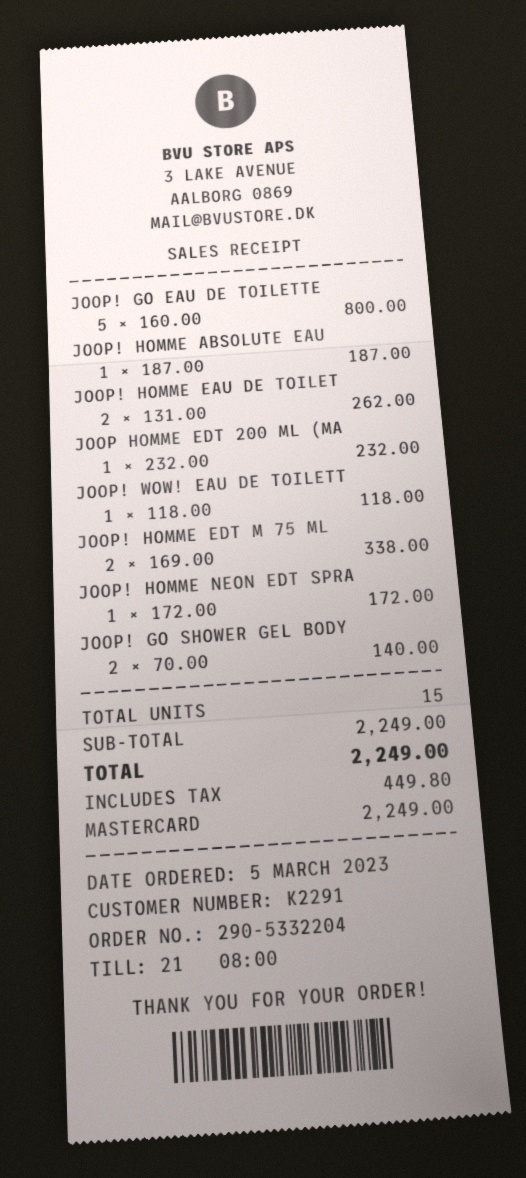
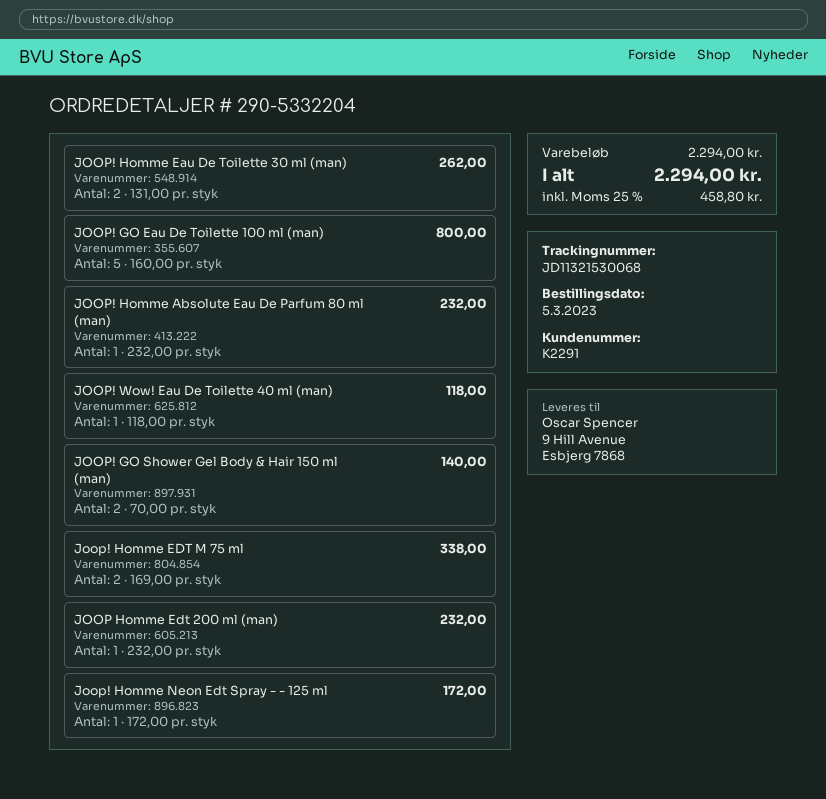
JOOP! HOMME ABSOLUTE EAU: 1 x 187.00 = 187.00 -> 1 x 232.00 = 232.00
subtotal: 2249.00 -> 2294.00
tax: 449.80 -> 458.80
total: 2249.00 -> 2294.00

